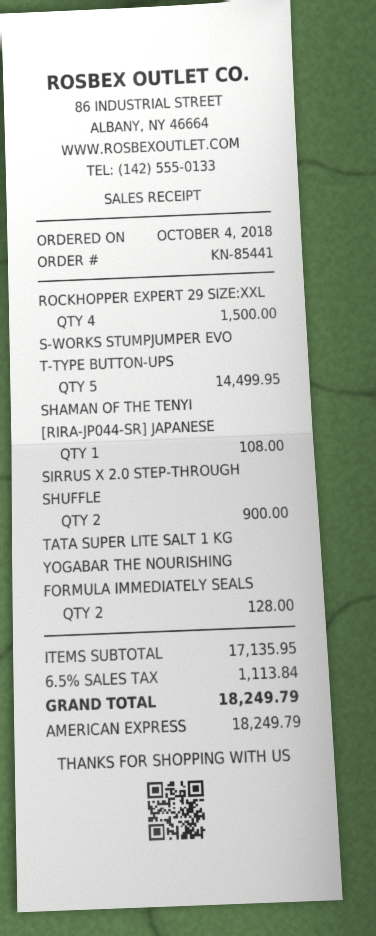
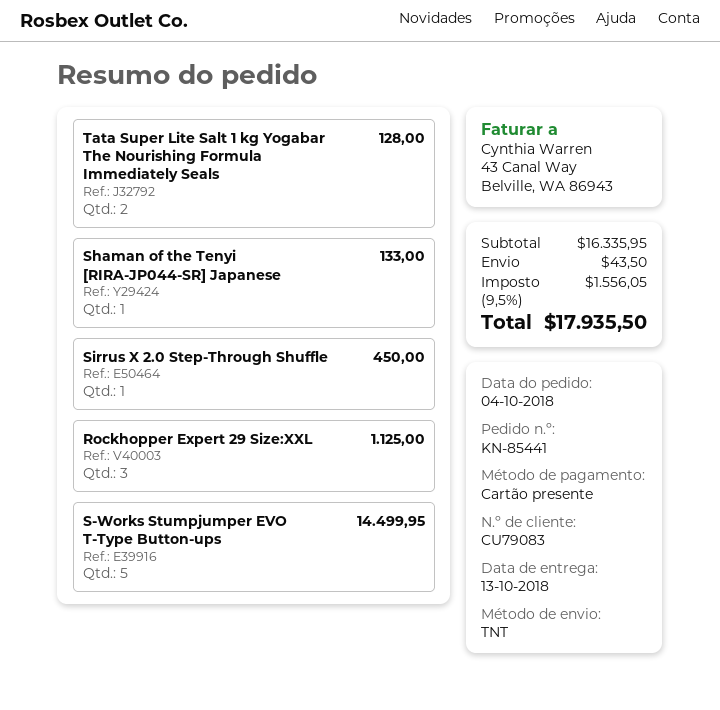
payment method: American Express -> gift card
ROCKHOPPER EXPERT 29 SIZE:XXL: 4 for 1500.00 -> 3 for 1125.00
SHAMAN OF THE TENYI [RIRA-JP044-SR] JAPANESE: 1 for 108.00 -> 1 for 133.00
SIRRUS X 2.0 STEP-THROUGH SHUFFLE: 2 for 900.00 -> 1 for 450.00
subtotal: 17135.95 -> 16335.95
shipping: none -> 43.50
tax: 6.5% = 1113.84 -> 9.5% = 1556.05
total: 18249.79 -> 17935.50

